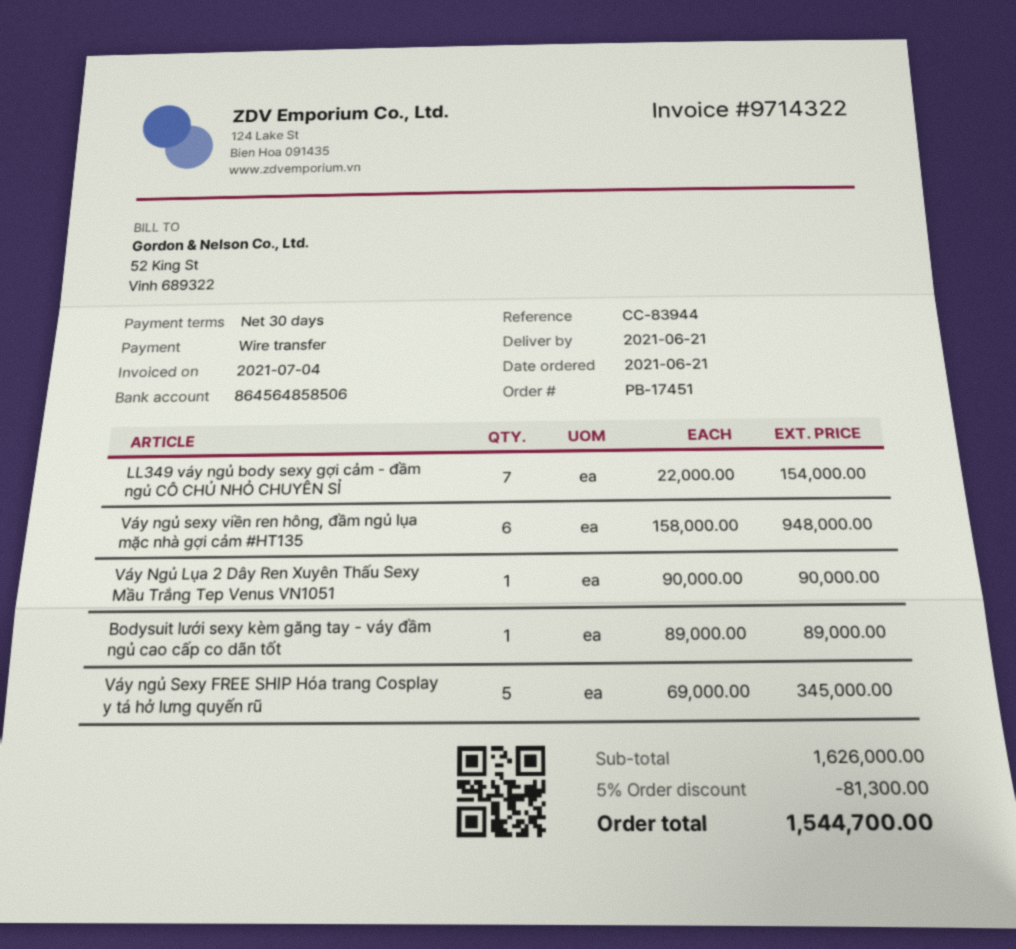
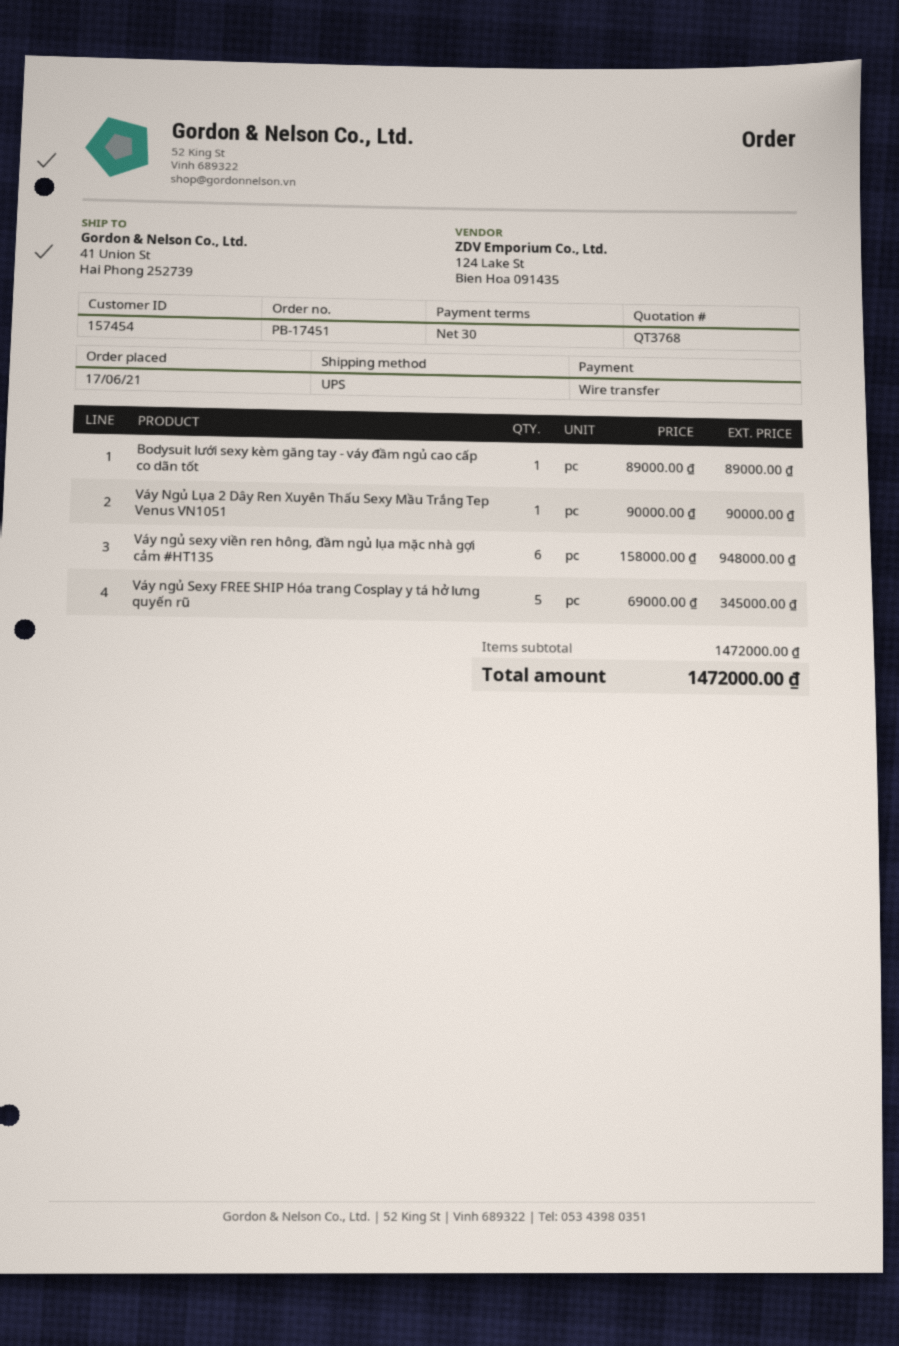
order date: 2021-06-21 -> 2021-06-17
LL349 váy ngủ body sexy gợi cảm - đầm ngủ CÔ CHỦ NHỎ CHUYÊN SỈ: 7 x 22000.00 = 154000.00 -> none
subtotal: 1626000.00 -> 1472000.00
discount: 5% = 81300.00 -> none
total: 1544700.00 -> 1472000.00

